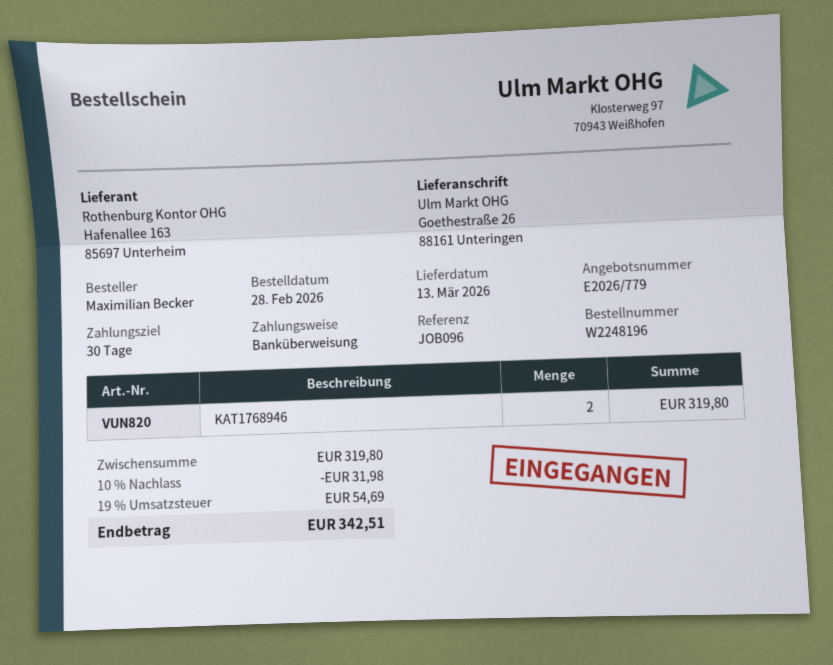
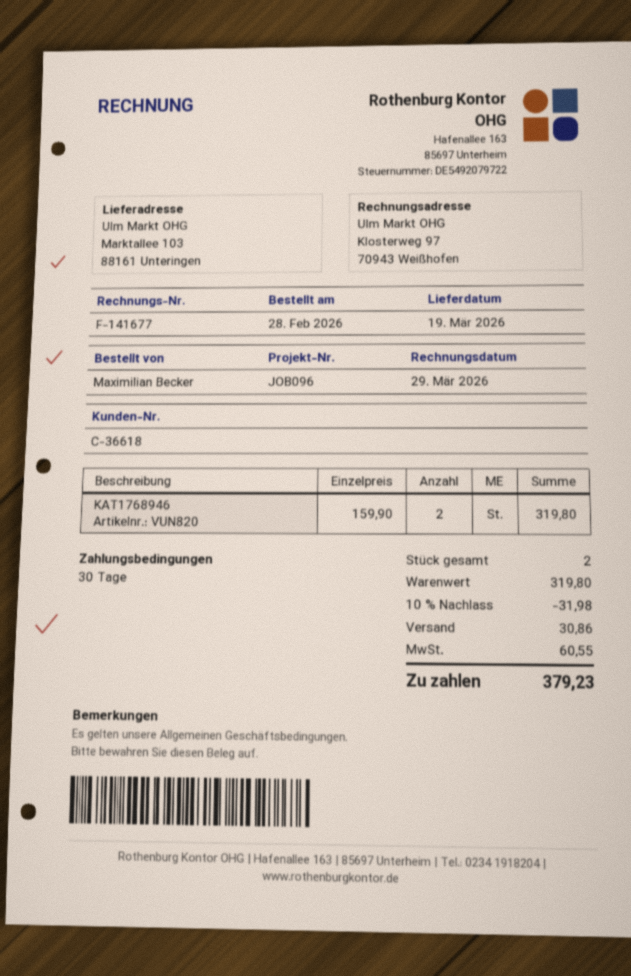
delivery date: 2026-03-13 -> 2026-03-19
ship to: Goethestraße 26, 88161 Unteringen -> Marktallee 103, 88161 Unteringen
shipping: none -> 30.86
tax: 54.69 -> 60.55
total: 342.51 -> 379.23

